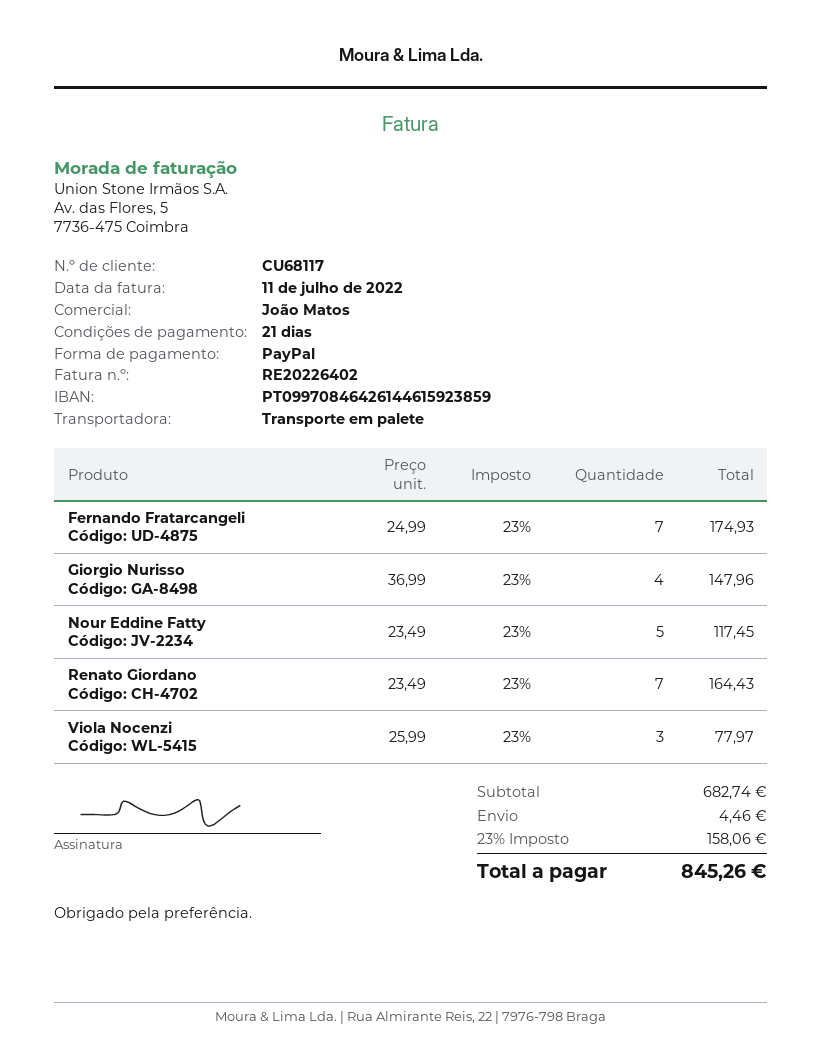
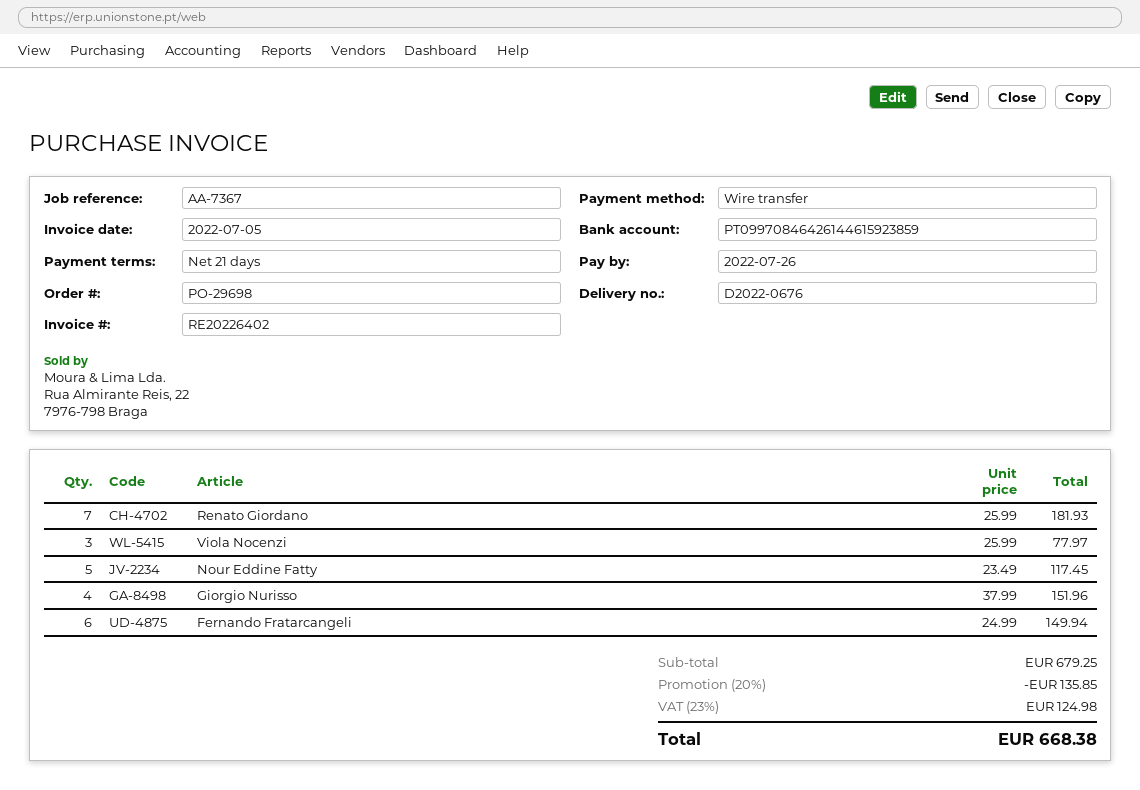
invoice date: 2022-07-11 -> 2022-07-05
payment method: PayPal -> bank transfer
Fernando Fratarcangeli: 7 x 24.99 = 174.93 -> 6 x 24.99 = 149.94
Giorgio Nurisso: 4 x 36.99 = 147.96 -> 4 x 37.99 = 151.96
Renato Giordano: 7 x 23.49 = 164.43 -> 7 x 25.99 = 181.93
subtotal: 682.74 -> 679.25
discount: none -> 20% = 135.85
shipping: 4.46 -> none
tax: 23% = 158.06 -> 23% = 124.98
total: 845.26 -> 668.38

